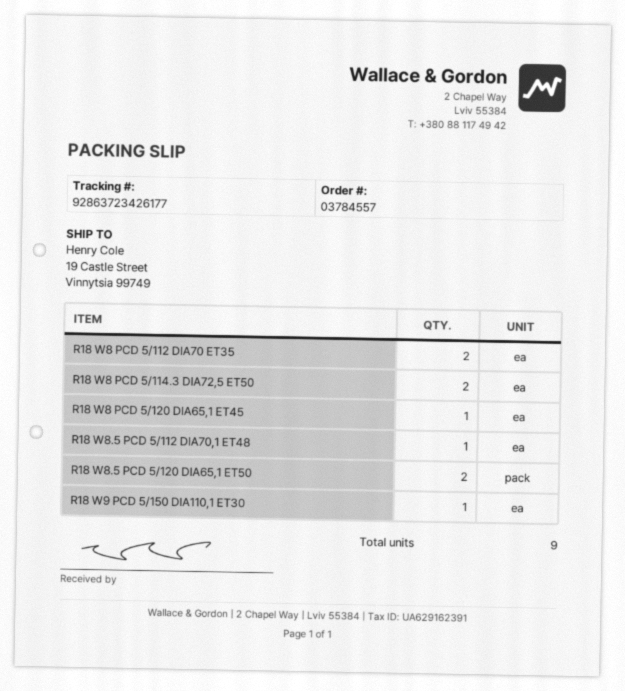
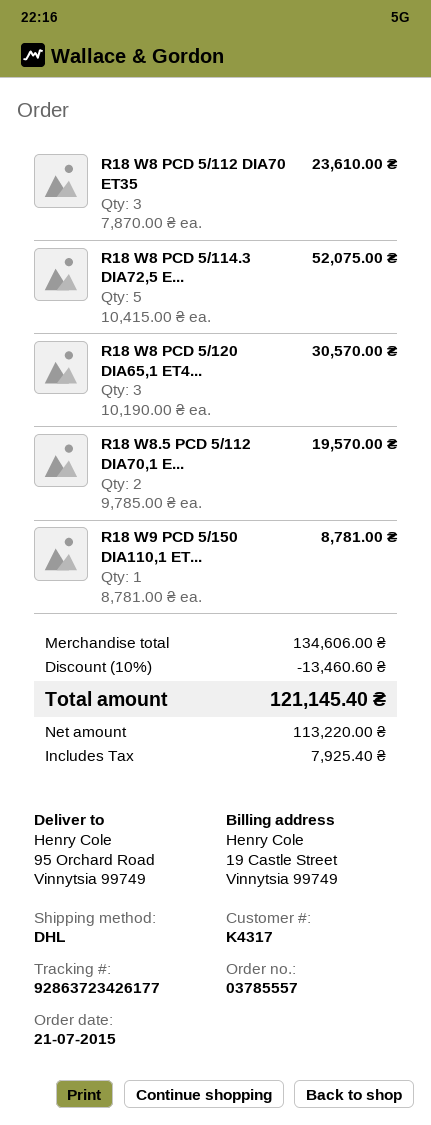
order number: 03784557 -> 03785557
ship to: 19 Castle Street, Vinnytsia 99749 -> 95 Orchard Road, Vinnytsia 99749
R18 W8 PCD 5/112 DIA70 ET35: 2 -> 3
R18 W8 PCD 5/114.3 DIA72,5 ET50: 2 -> 5
R18 W8 PCD 5/120 DIA65,1 ET45: 1 -> 3
R18 W8.5 PCD 5/112 DIA70,1 ET48: 1 -> 2
R18 W8.5 PCD 5/120 DIA65,1 ET50: 2 -> none

